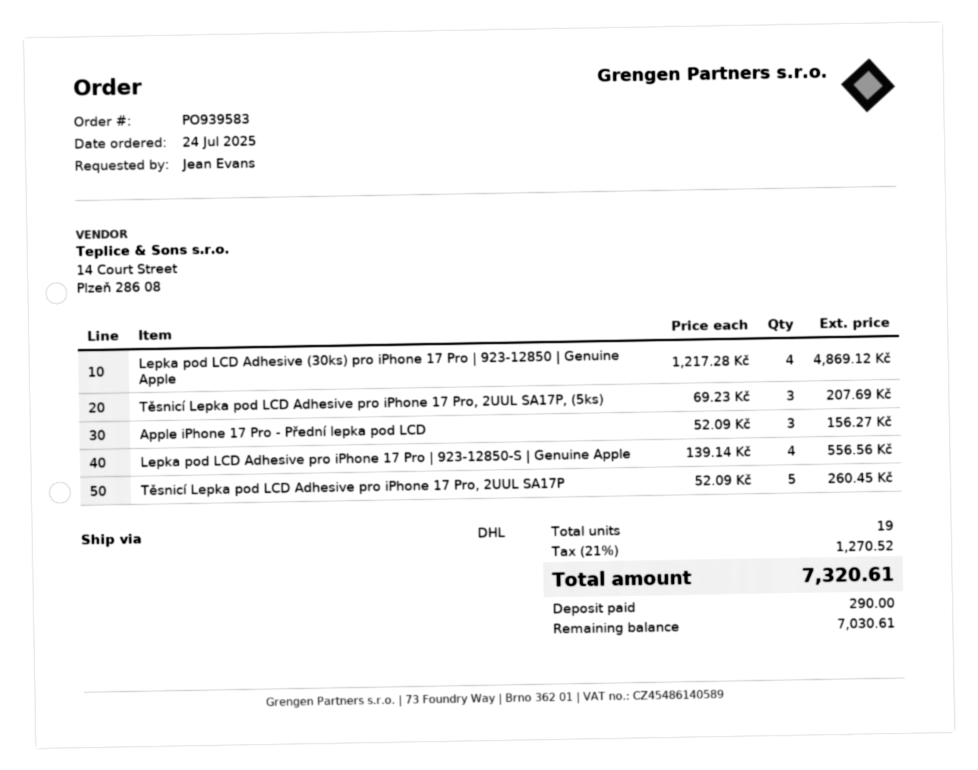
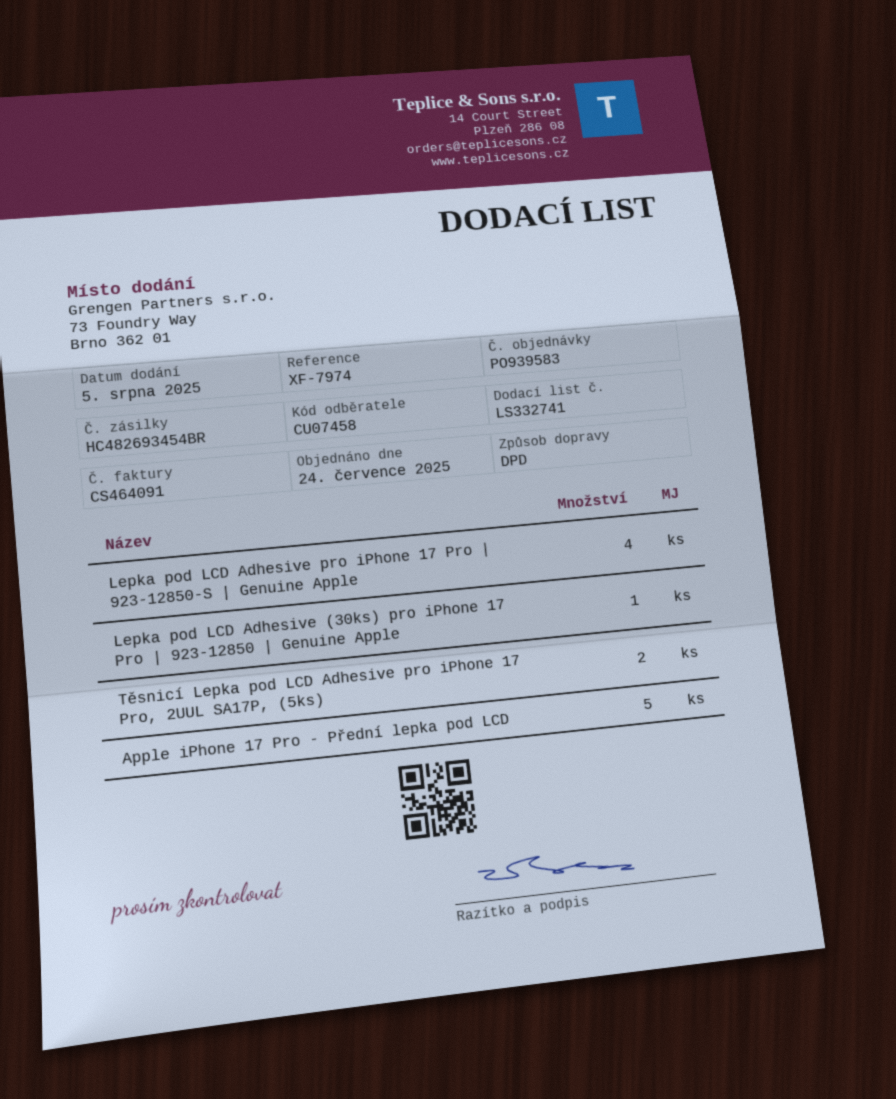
shipping method: DHL -> DPD
Lepka pod LCD Adhesive (30ks) pro iPhone 17 Pro | 923-12850 | Genuine Apple: 4 -> 1
Těsnicí Lepka pod LCD Adhesive pro iPhone 17 Pro, 2UUL SA17P, (5ks): 3 -> 2
Apple iPhone 17 Pro - Přední lepka pod LCD: 3 -> 5
Těsnicí Lepka pod LCD Adhesive pro iPhone 17 Pro, 2UUL SA17P: 5 -> none

